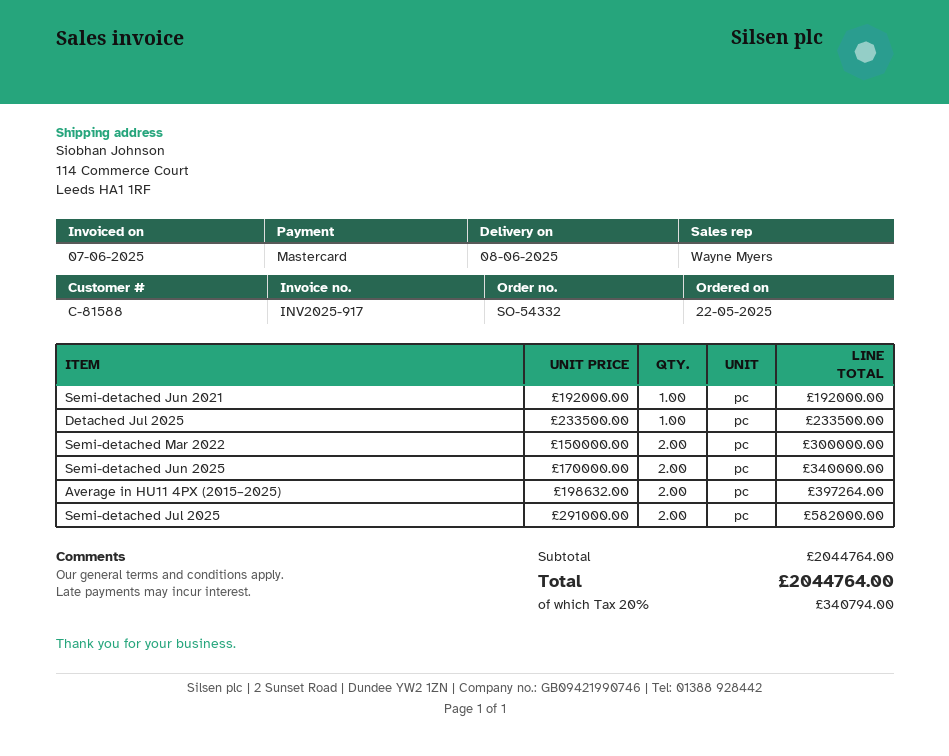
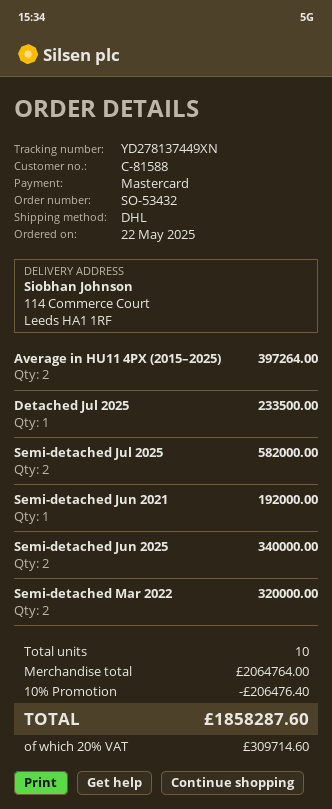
order number: SO-54332 -> SO-53432
Semi-detached Mar 2022: 2 for 300000.00 -> 2 for 320000.00
subtotal: 2044764.00 -> 2064764.00
discount: none -> 10% = 206476.40
tax: 20% = 340794.00 -> 20% = 309714.60
total: 2044764.00 -> 1858287.60

